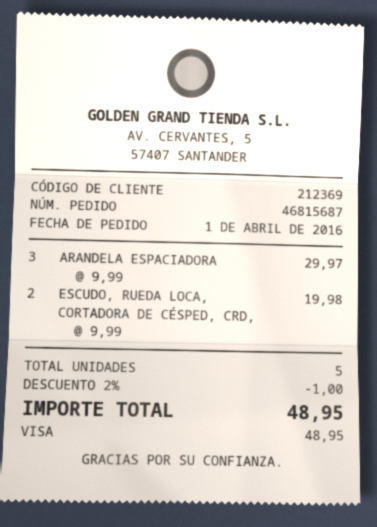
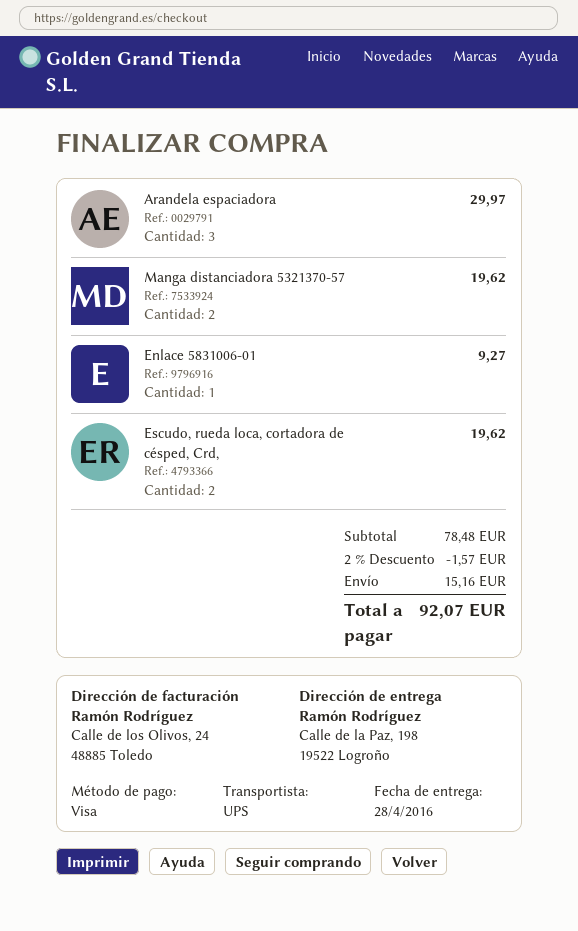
ESCUDO, RUEDA LOCA, CORTADORA DE CÉSPED, CRD,: 2 for 19.98 -> 2 for 19.62
Manga distanciadora 5321370-57: none -> 2 for 19.62
Enlace 5831006-01: none -> 1 for 9.27
discount: 2% = 1.00 -> 2% = 1.57
shipping: none -> 15.16
total: 48.95 -> 92.07

